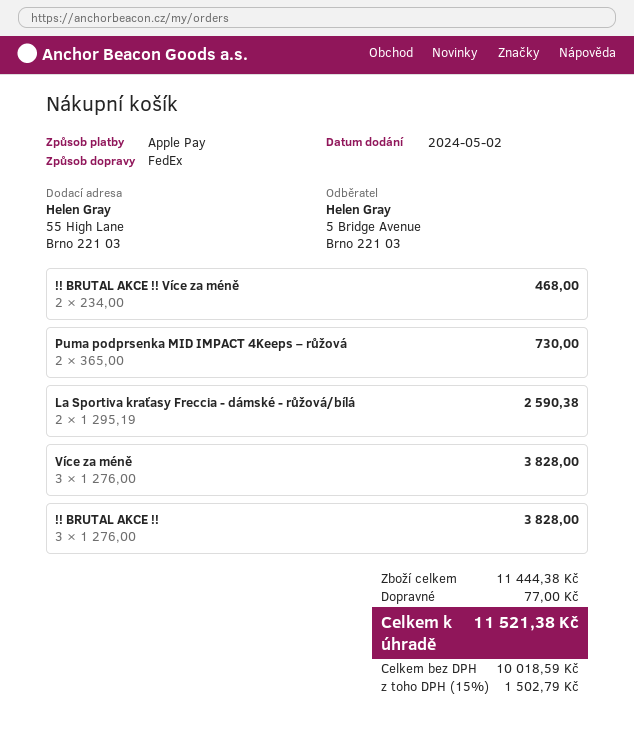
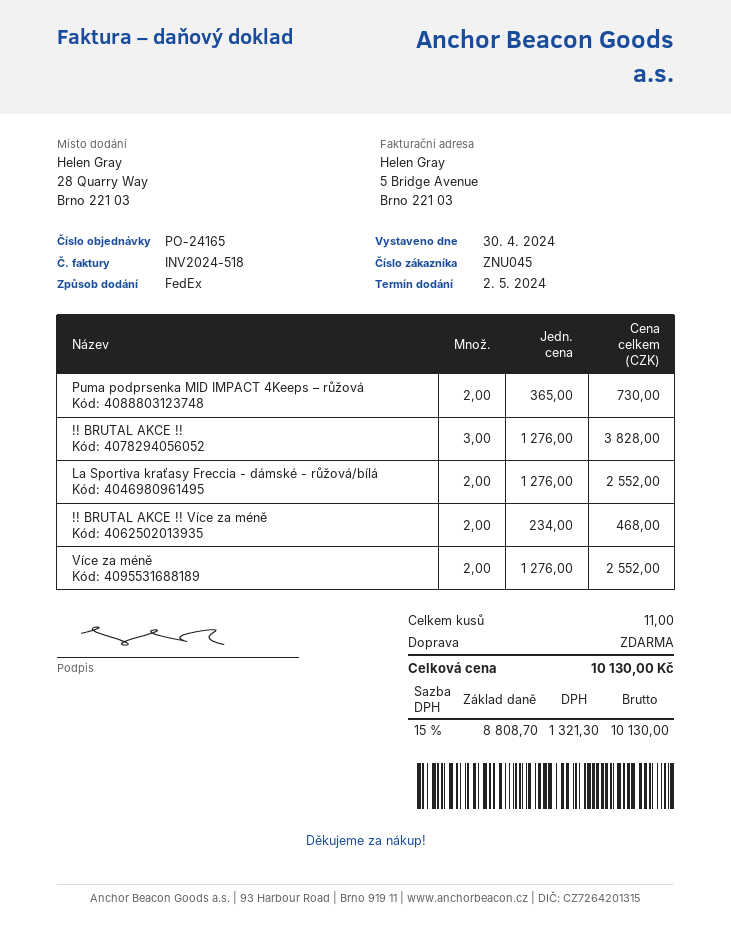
ship to: 55 High Lane, Brno 221 03 -> 28 Quarry Way, Brno 221 03
La Sportiva kraťasy Freccia - dámské - růžová/bílá: 2 x 1295.19 = 2590.38 -> 2 x 1276.00 = 2552.00
Více za méně: 3 x 1276.00 = 3828.00 -> 2 x 1276.00 = 2552.00
shipping: 77.00 -> 0.00
net: 10018.59 -> 8808.70
tax: 15% = 1502.79 -> 15% = 1321.30
total: 11521.38 -> 10130.00

